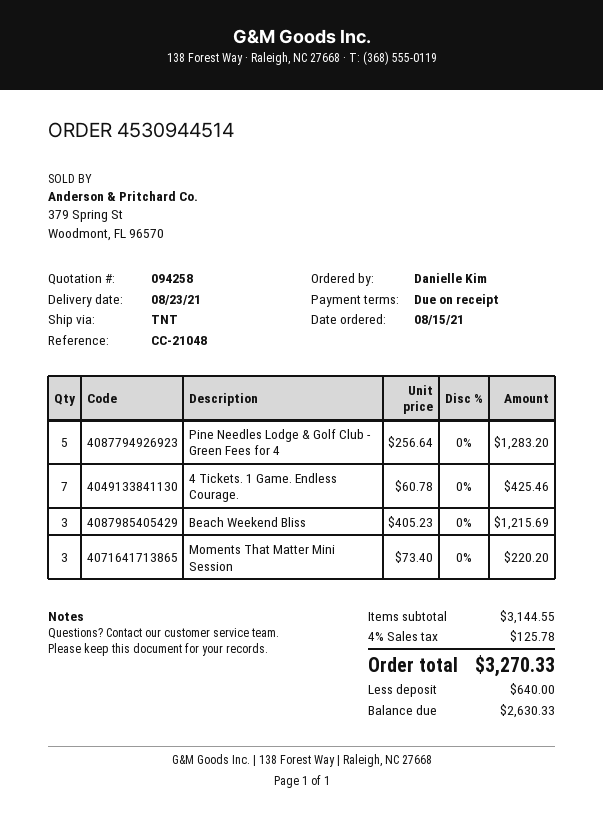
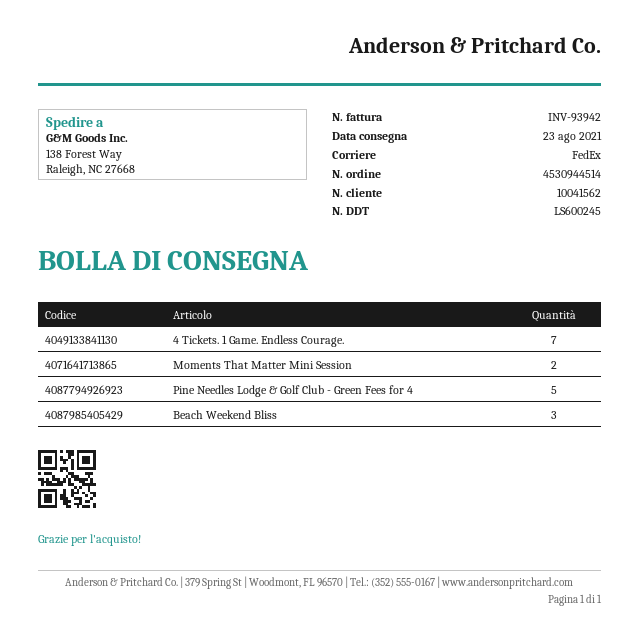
shipping method: TNT -> FedEx
Moments That Matter Mini Session: 3 -> 2

